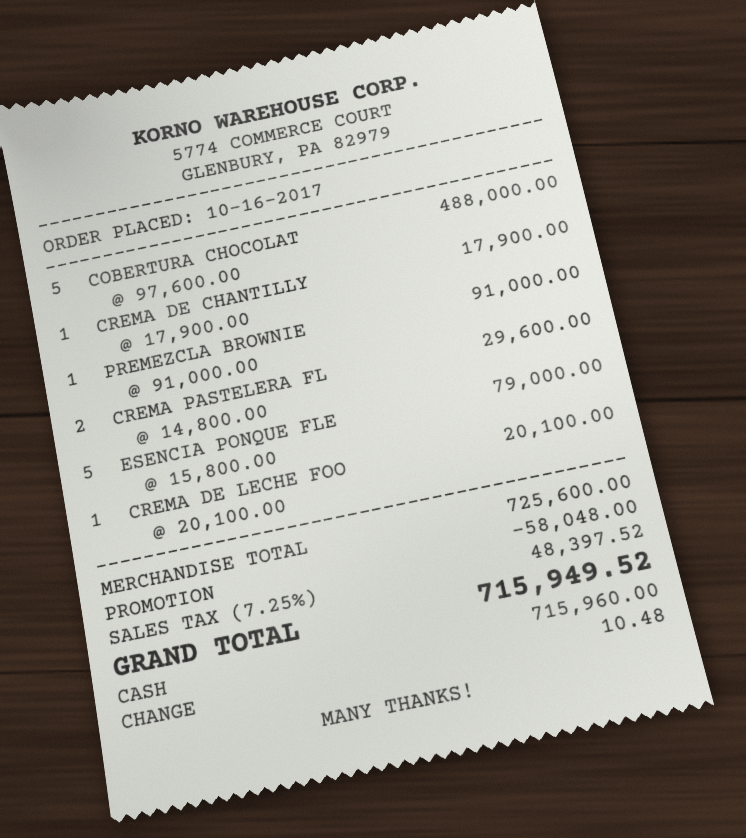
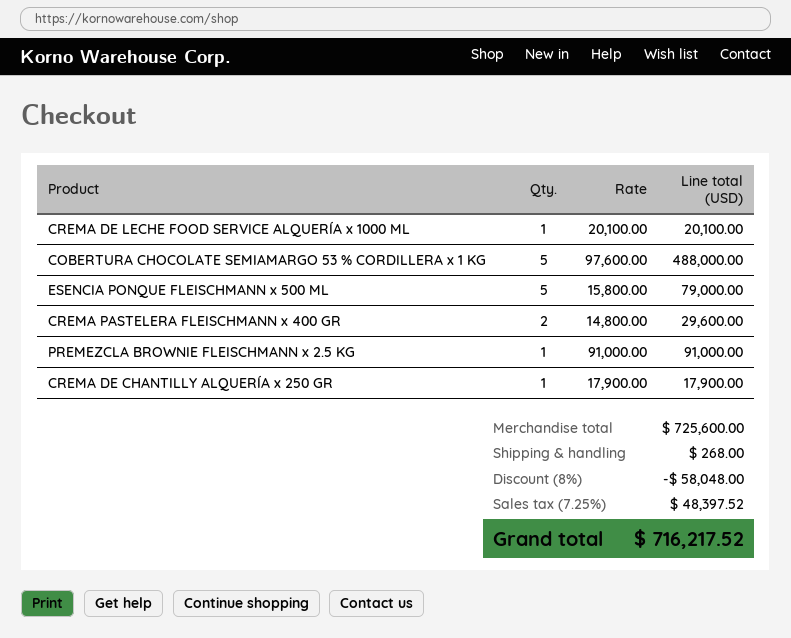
shipping: none -> 268.00
total: 715949.52 -> 716217.52

